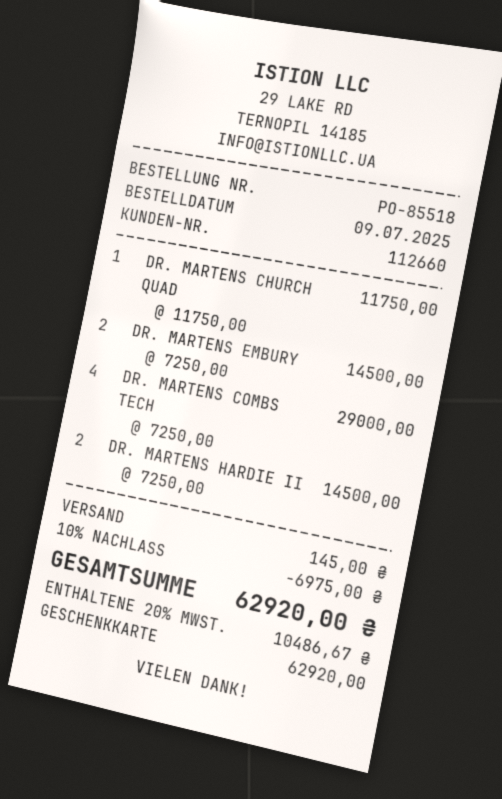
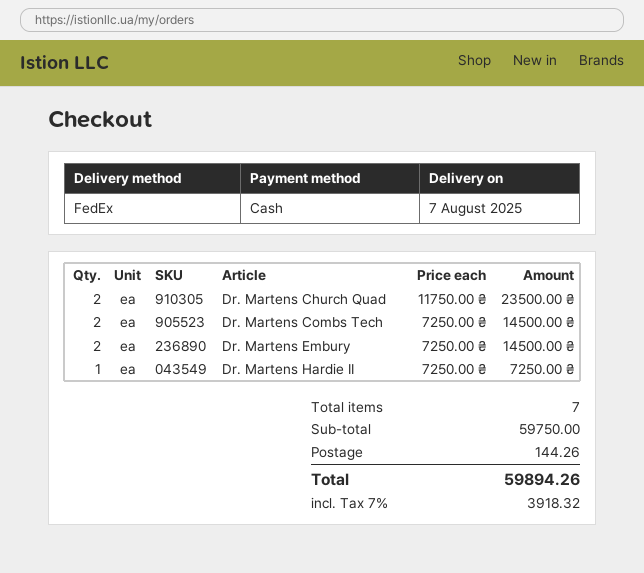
payment method: gift card -> cash
DR. MARTENS CHURCH QUAD: 1 x 11750.00 = 11750.00 -> 2 x 11750.00 = 23500.00
DR. MARTENS COMBS TECH: 4 x 7250.00 = 29000.00 -> 2 x 7250.00 = 14500.00
DR. MARTENS HARDIE II: 2 x 7250.00 = 14500.00 -> 1 x 7250.00 = 7250.00
discount: 10% = 6975.00 -> none
shipping: 145.00 -> 144.26
tax: 20% = 10486.67 -> 7% = 3918.32
total: 62920.00 -> 59894.26

